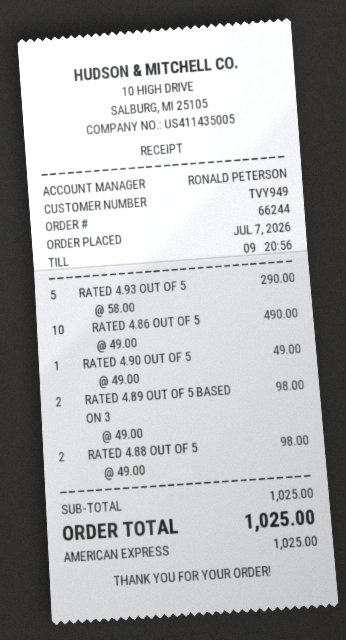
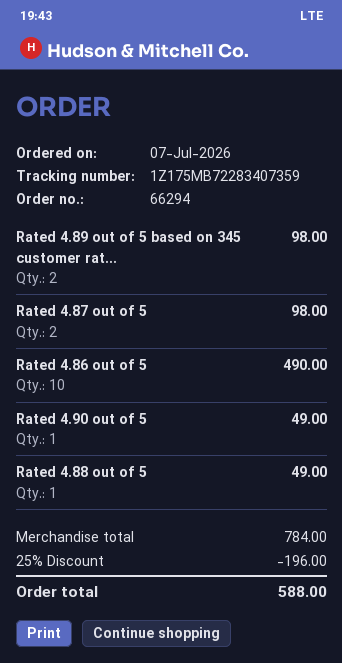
order number: 66244 -> 66294
RATED 4.93 OUT OF 5: 5 for 290.00 -> none
RATED 4.88 OUT OF 5: 2 for 98.00 -> 1 for 49.00
Rated 4.87 out of 5: none -> 2 for 98.00
subtotal: 1025.00 -> 784.00
discount: none -> 25% = 196.00
total: 1025.00 -> 588.00

